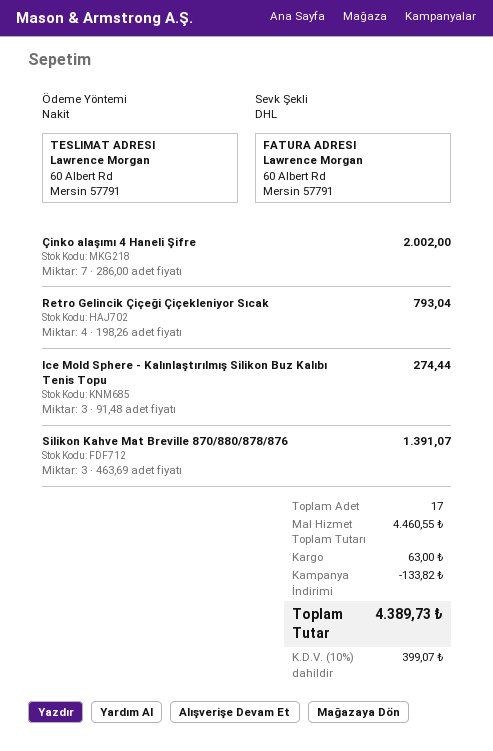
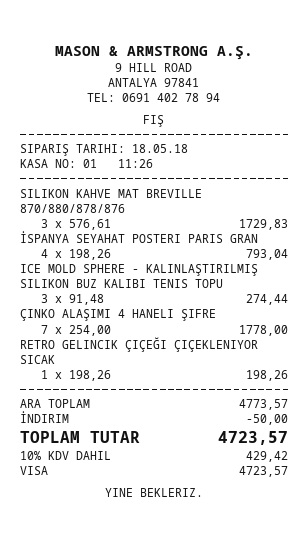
payment method: cash -> Visa
Çinko alaşımı 4 Haneli Şifre: 7 x 286.00 = 2002.00 -> 7 x 254.00 = 1778.00
Retro Gelincik Çiçeği Çiçekleniyor Sıcak: 4 x 198.26 = 793.04 -> 1 x 198.26 = 198.26
Silikon Kahve Mat Breville 870/880/878/876: 3 x 463.69 = 1391.07 -> 3 x 576.61 = 1729.83
İSPANYA SEYAHAT POSTERI PARIS GRAN: none -> 4 x 198.26 = 793.04
subtotal: 4460.55 -> 4773.57
discount: 133.82 -> 50.00
shipping: 63.00 -> none
tax: 10% = 399.07 -> 10% = 429.42
total: 4389.73 -> 4723.57

